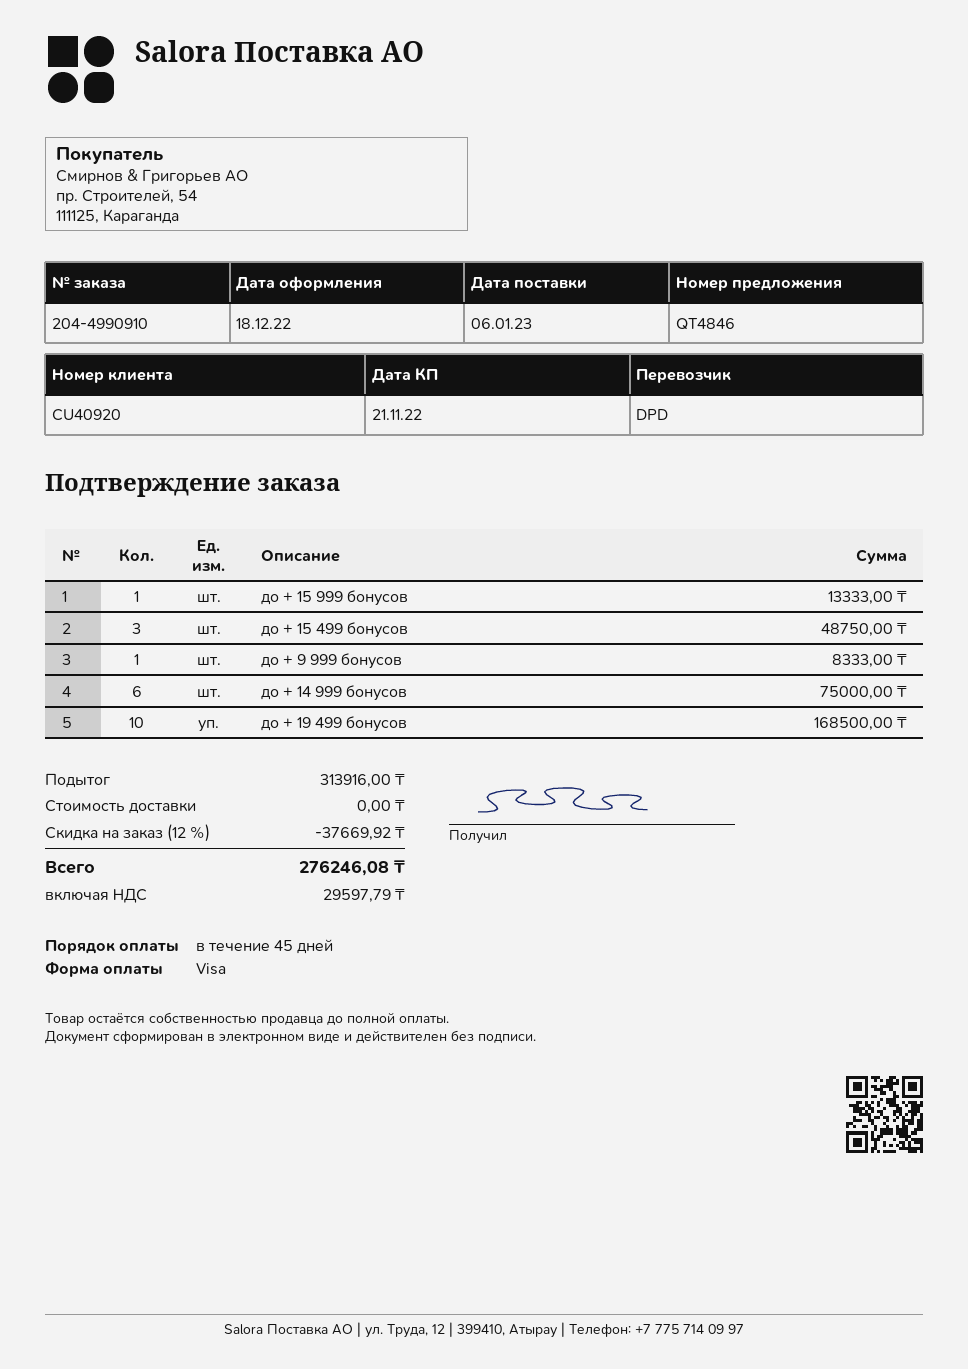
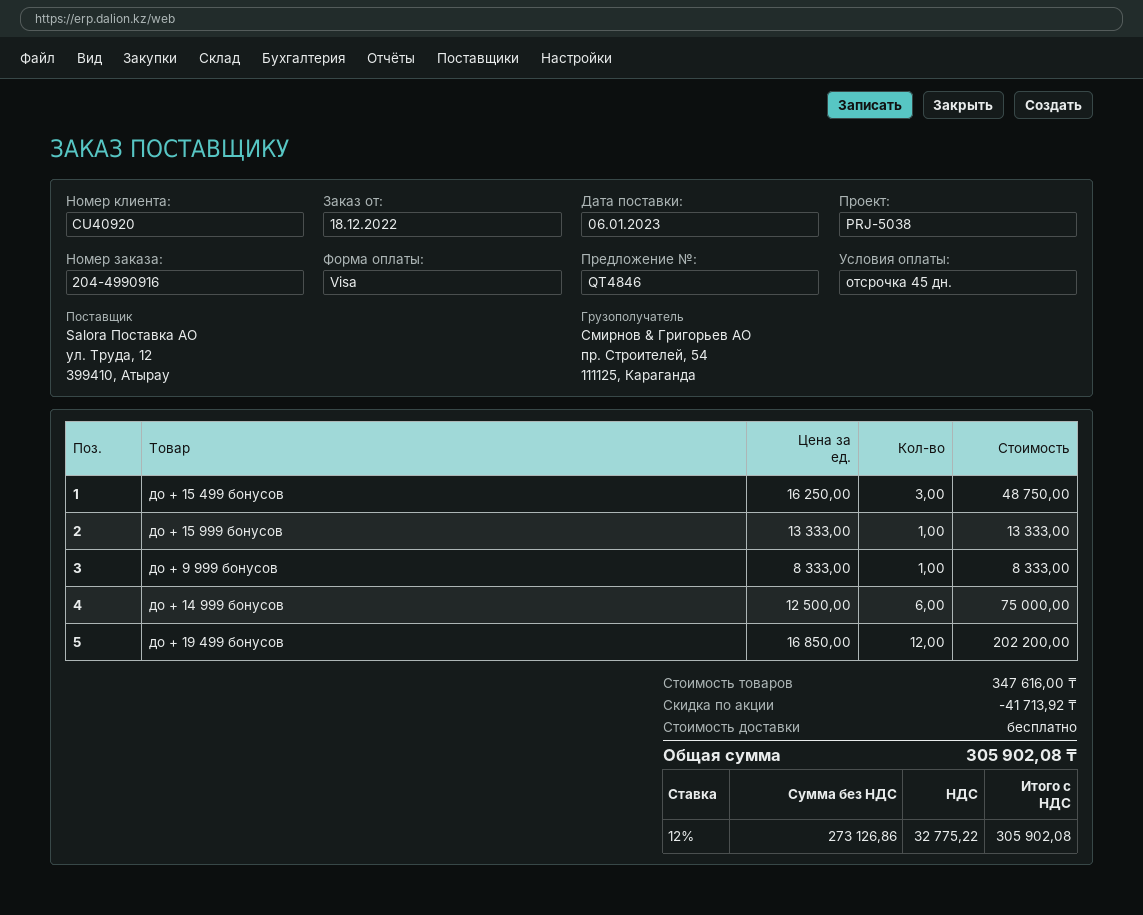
order number: 204-4990910 -> 204-4990916
до + 19 499 бонусов: 10 for 168500.00 -> 12 for 202200.00
subtotal: 313916.00 -> 347616.00
discount: 37669.92 -> 41713.92
tax: 29597.79 -> 32775.22
total: 276246.08 -> 305902.08

